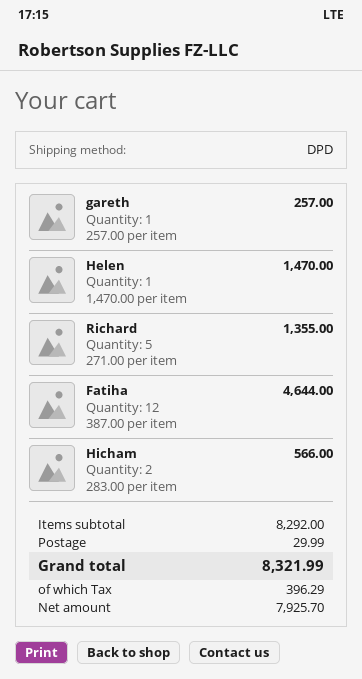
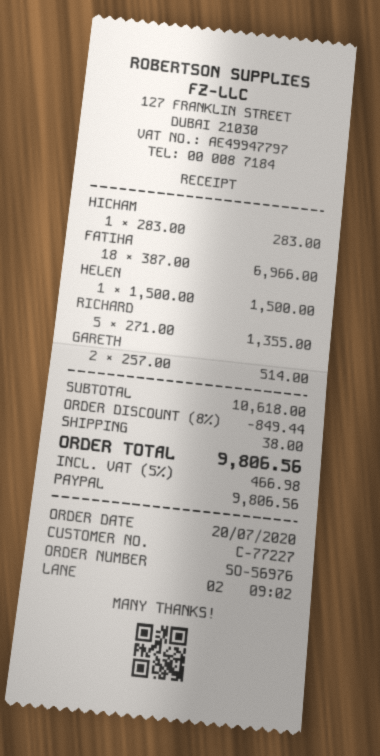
gareth: 1 x 257.00 = 257.00 -> 2 x 257.00 = 514.00
Helen: 1 x 1470.00 = 1470.00 -> 1 x 1500.00 = 1500.00
Fatiha: 12 x 387.00 = 4644.00 -> 18 x 387.00 = 6966.00
Hicham: 2 x 283.00 = 566.00 -> 1 x 283.00 = 283.00
subtotal: 8292.00 -> 10618.00
discount: none -> 8% = 849.44
shipping: 29.99 -> 38.00
tax: 396.29 -> 466.98
total: 8321.99 -> 9806.56

